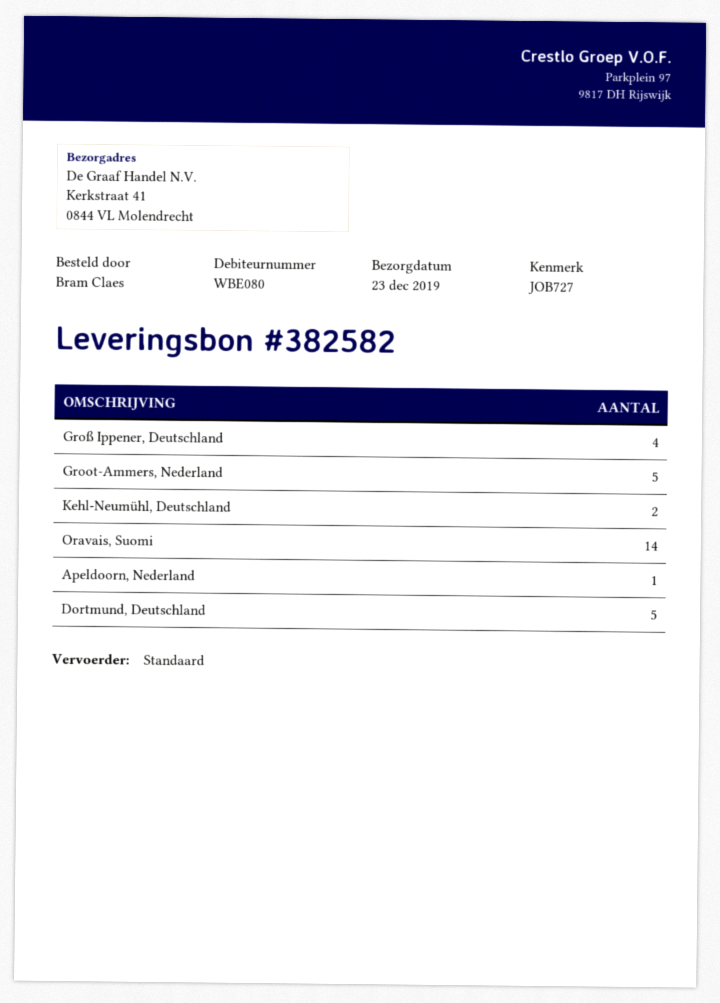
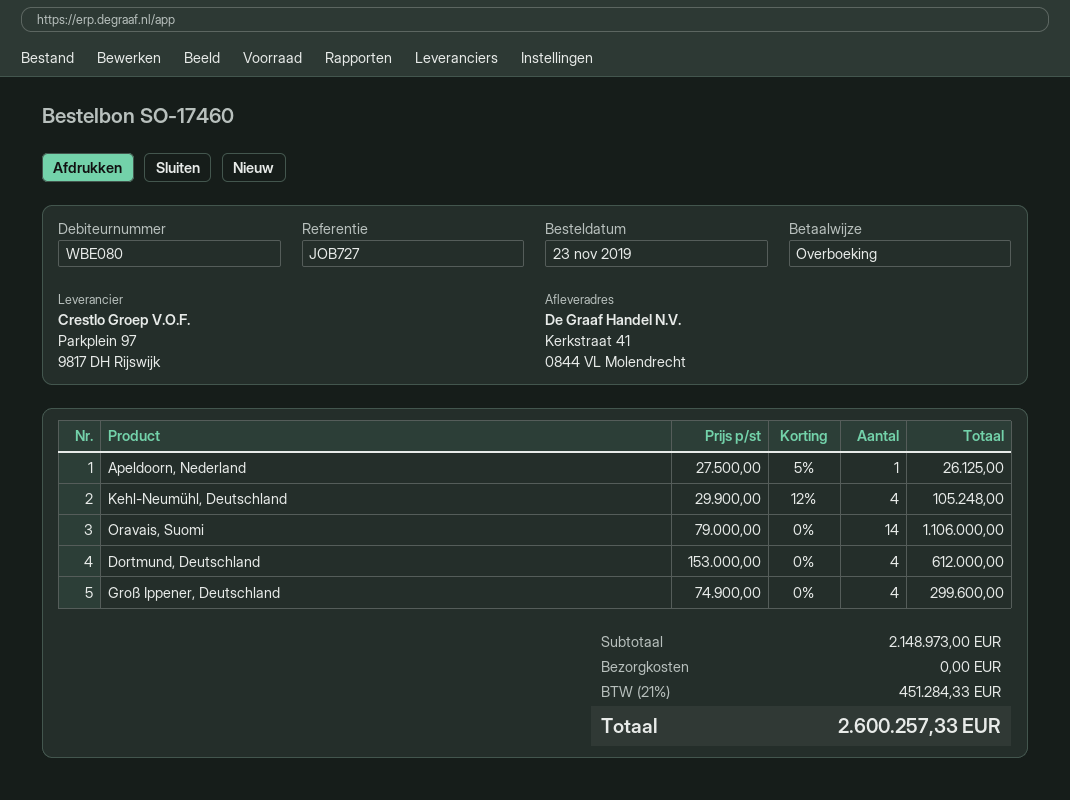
Groot-Ammers, Nederland: 5 -> none
Kehl-Neumühl, Deutschland: 2 -> 4
Dortmund, Deutschland: 5 -> 4

